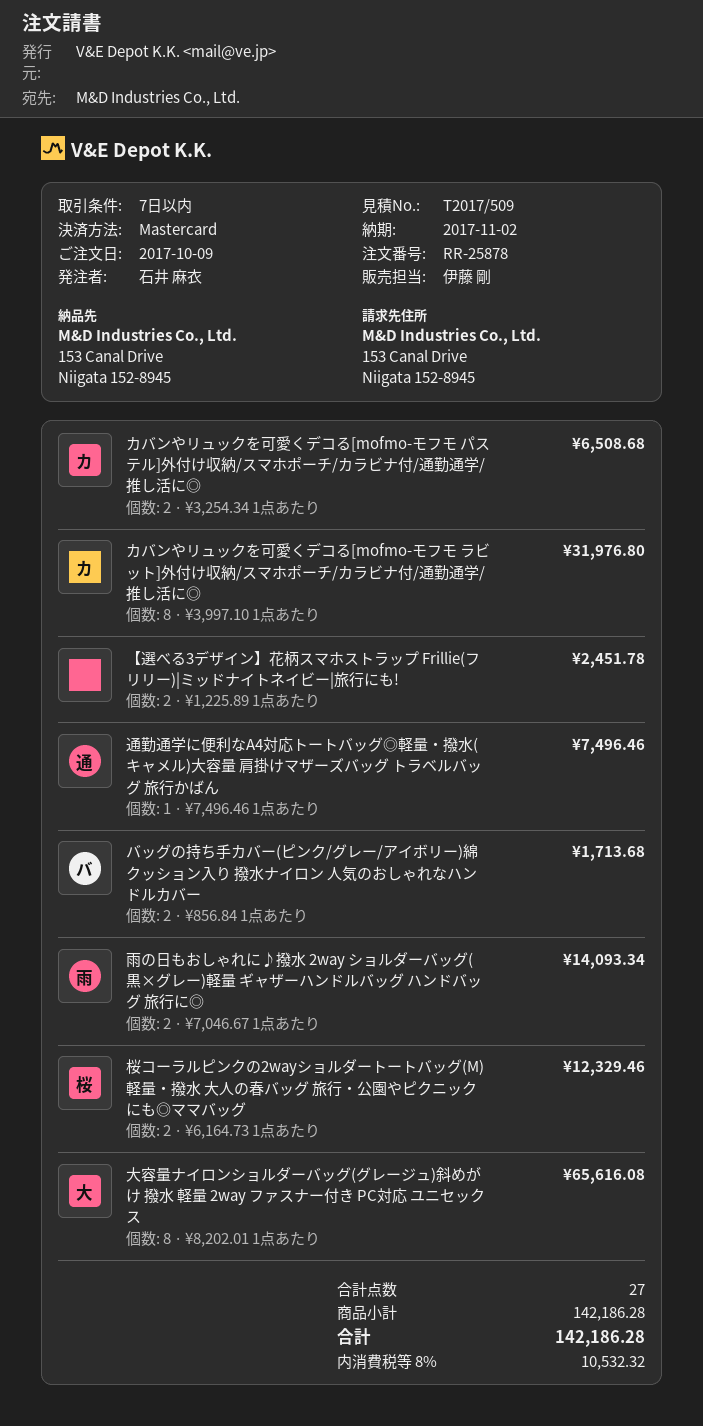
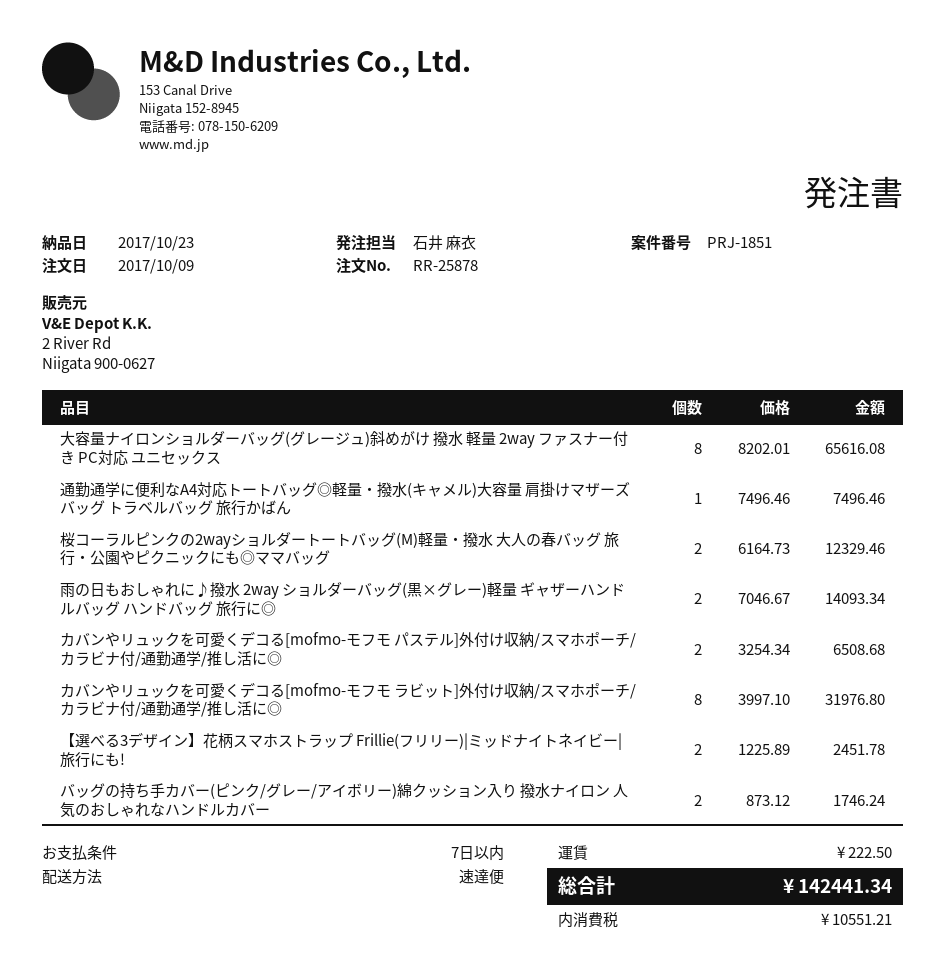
delivery date: 2017-11-02 -> 2017-10-23
バッグの持ち手カバー(ピンク/グレー/アイボリー)綿クッション入り 撥水ナイロン 人気のおしゃれなハンドルカバー: 2 x 856.84 = 1713.68 -> 2 x 873.12 = 1746.24
shipping: none -> 222.50
tax: 10532.32 -> 10551.21
total: 142186.28 -> 142441.34

